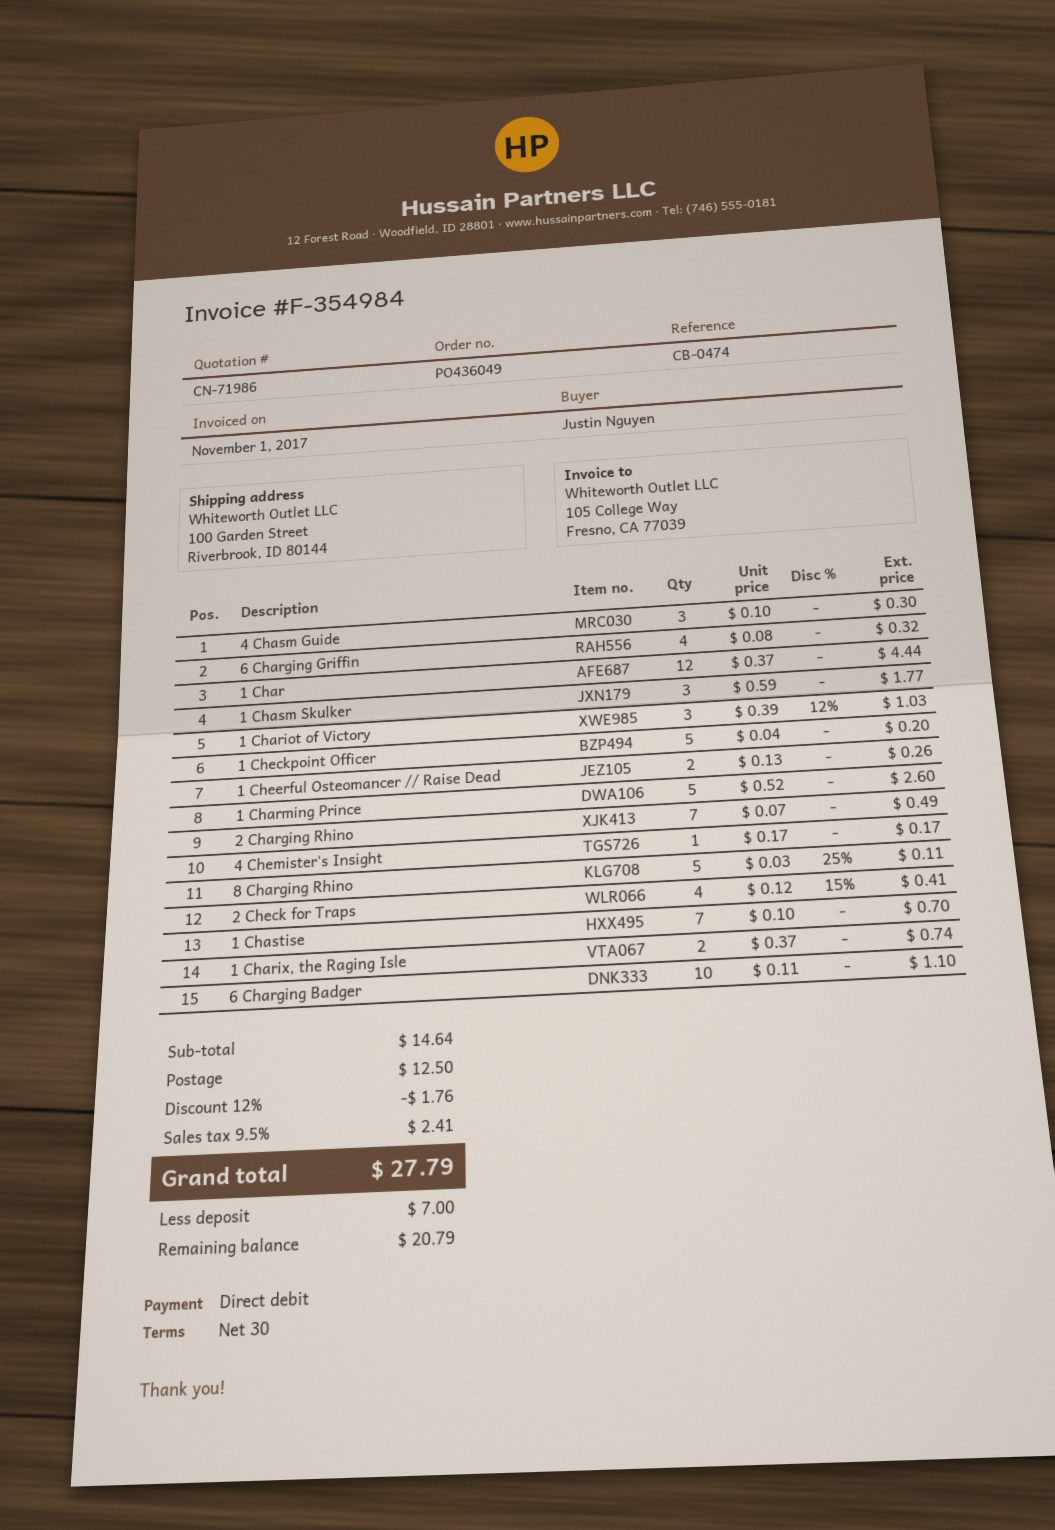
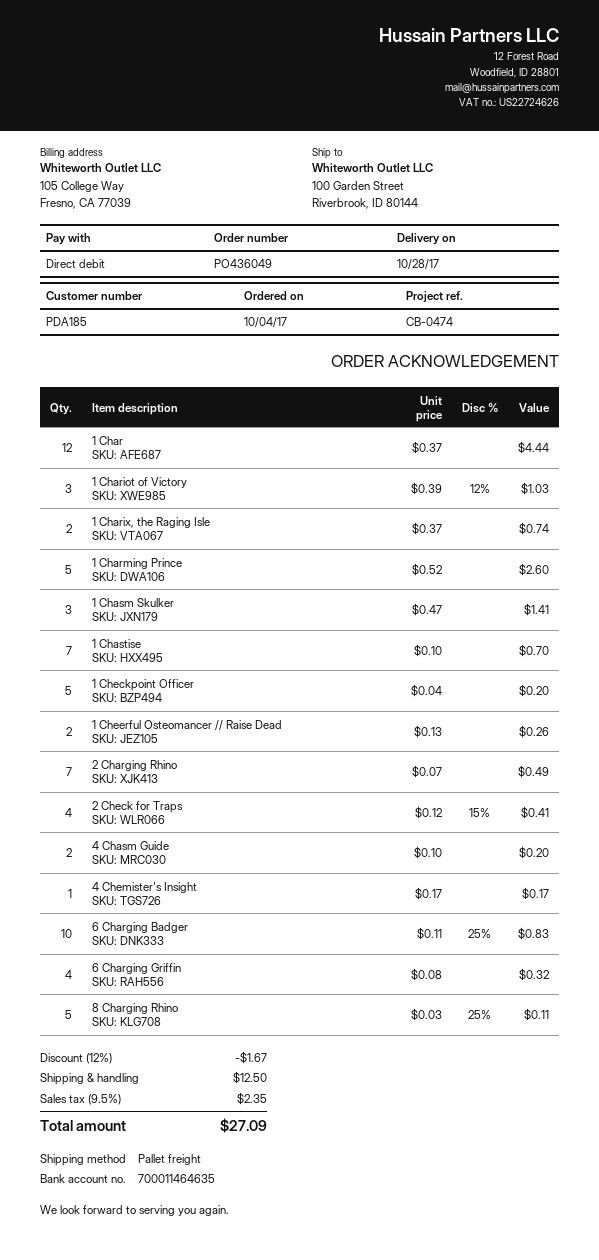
4 Chasm Guide: 3 x 0.10 = 0.30 -> 2 x 0.10 = 0.20
1 Chasm Skulker: 3 x 0.59 = 1.77 -> 3 x 0.47 = 1.41
6 Charging Badger: 10 x 0.11 = 1.10 -> 10 x 0.11 - 25% = 0.83
discount: 12% = 1.76 -> 12% = 1.67
tax: 9.5% = 2.41 -> 9.5% = 2.35
total: 27.79 -> 27.09

